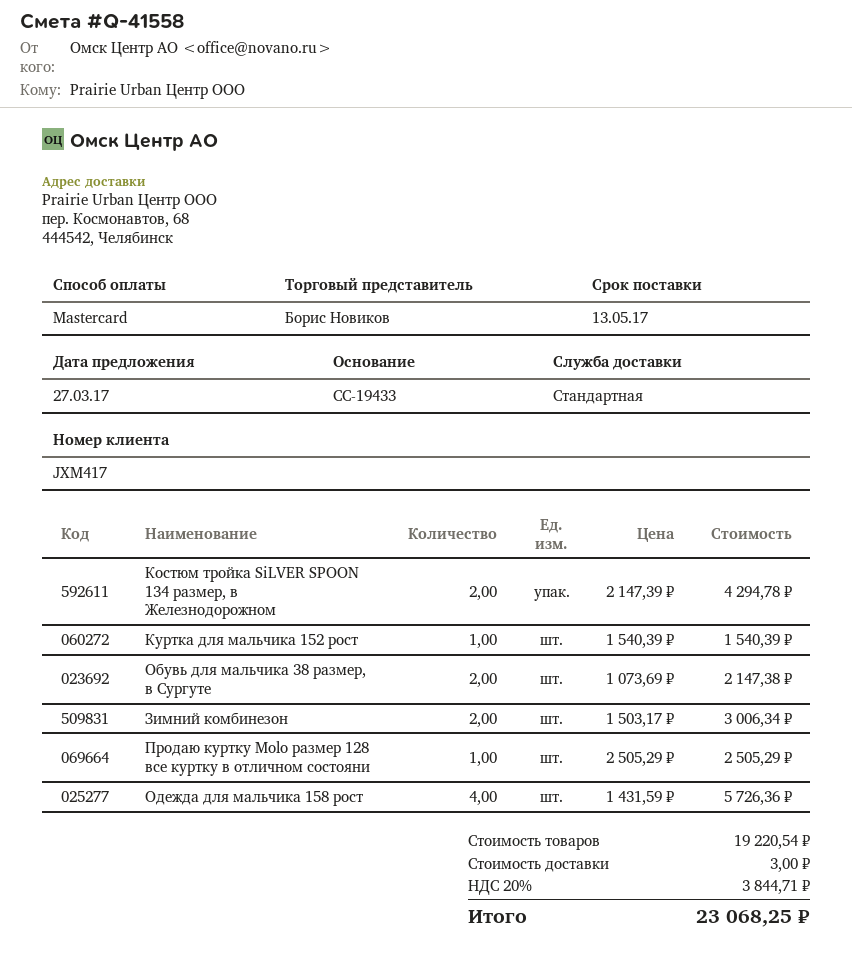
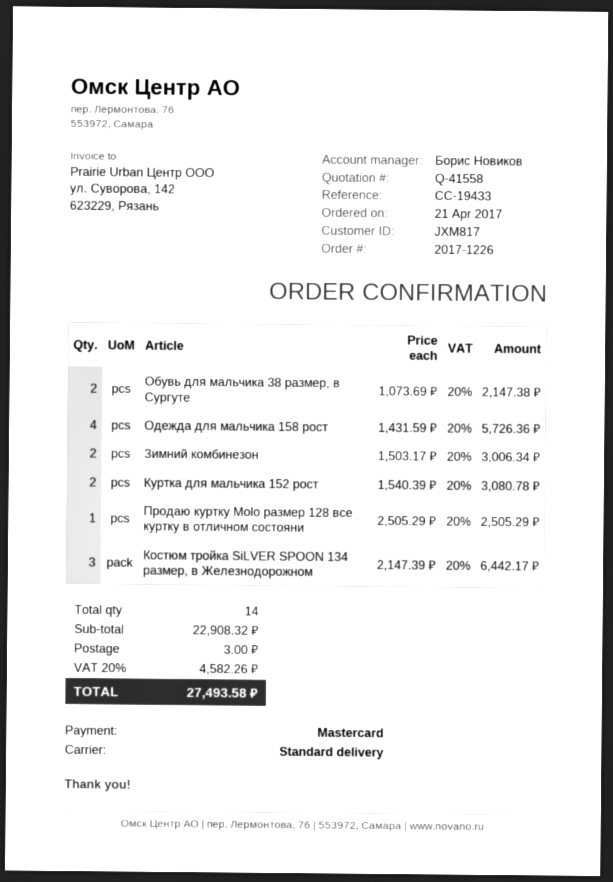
customer number: JXM417 -> JXM817
Костюм тройка SiLVER SPOON 134 размер, в Железнодорожном: 2 x 2147.39 = 4294.78 -> 3 x 2147.39 = 6442.17
Куртка для мальчика 152 рост: 1 x 1540.39 = 1540.39 -> 2 x 1540.39 = 3080.78
subtotal: 19220.54 -> 22908.32
tax: 20% = 3844.71 -> 20% = 4582.26
total: 23068.25 -> 27493.58

